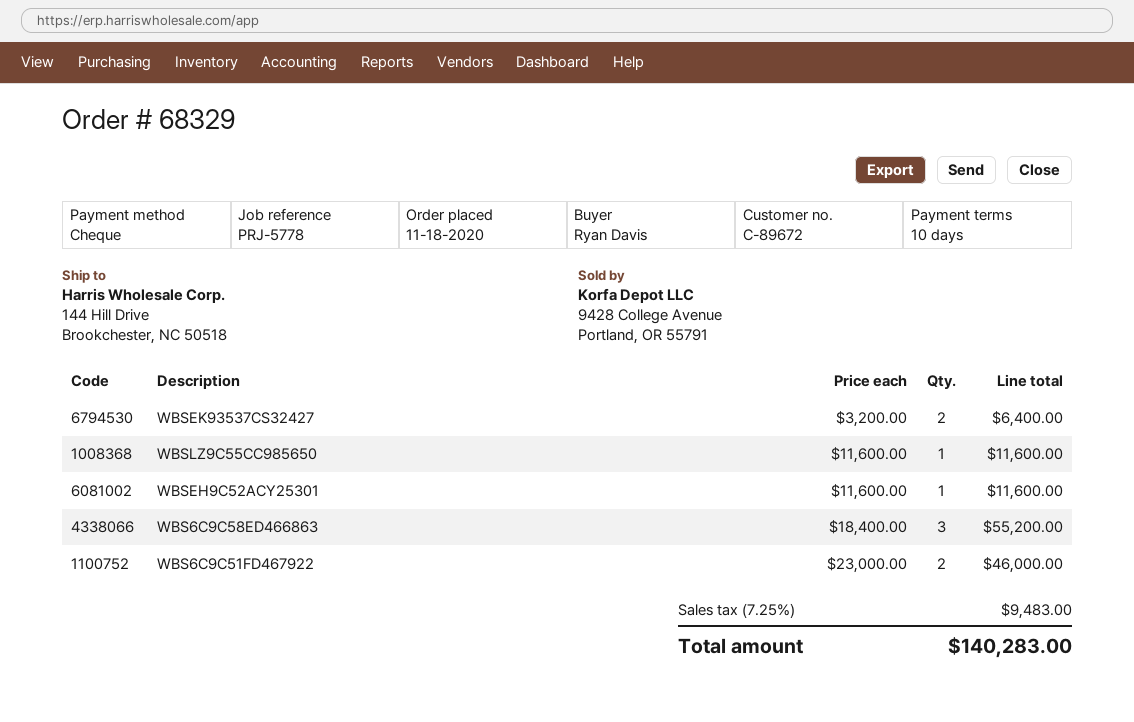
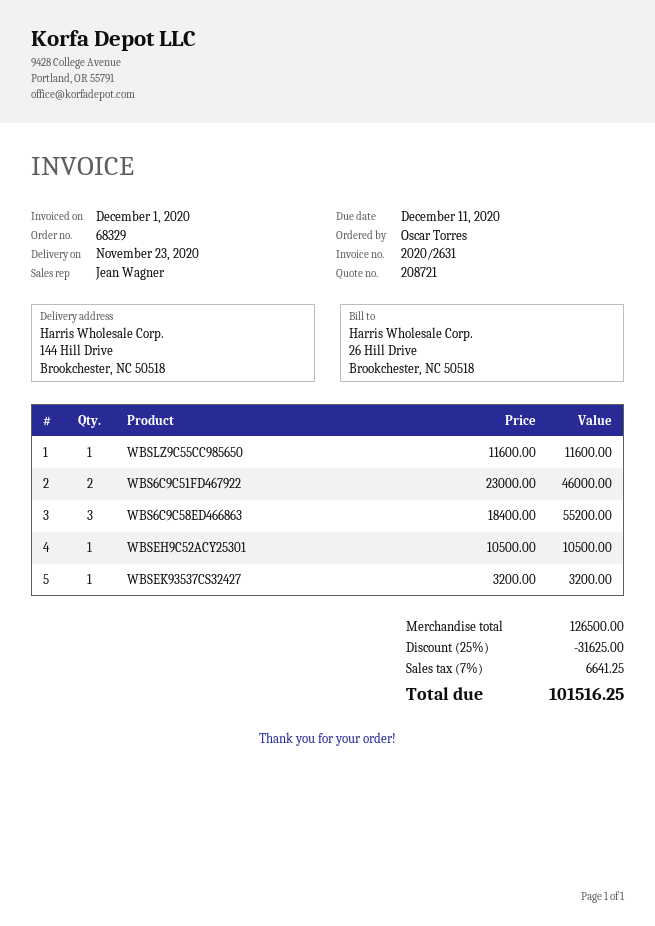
ordered by: Ryan Davis -> Oscar Torres
WBSEK93537CS32427: 2 x 3200.00 = 6400.00 -> 1 x 3200.00 = 3200.00
WBSEH9C52ACY25301: 1 x 11600.00 = 11600.00 -> 1 x 10500.00 = 10500.00
discount: none -> 25% = 31625.00
tax: 7.25% = 9483.00 -> 7% = 6641.25
total: 140283.00 -> 101516.25

